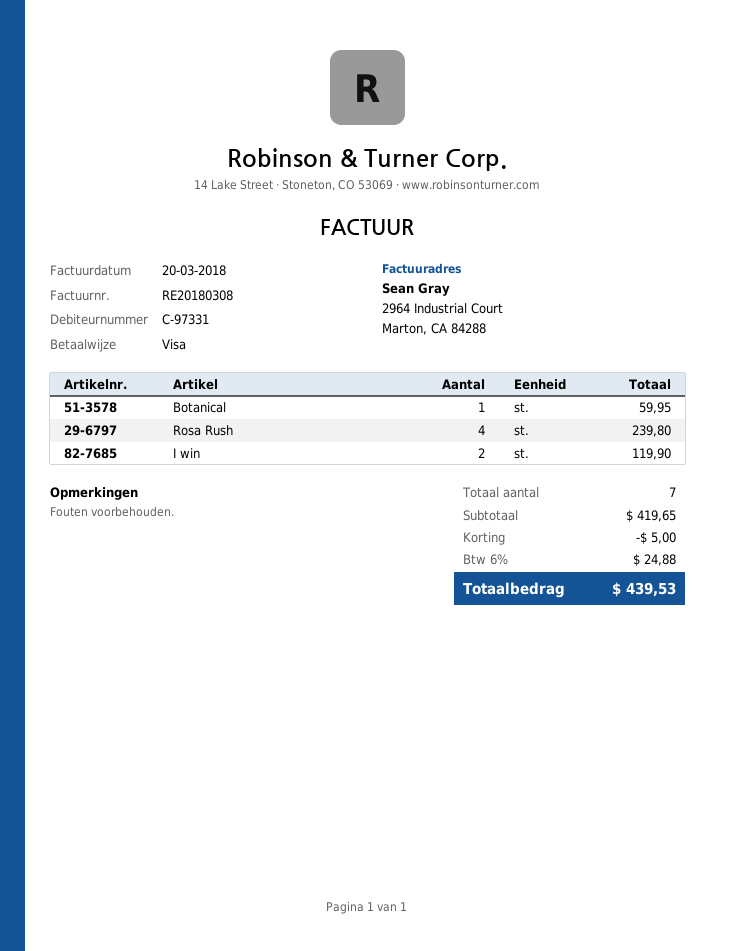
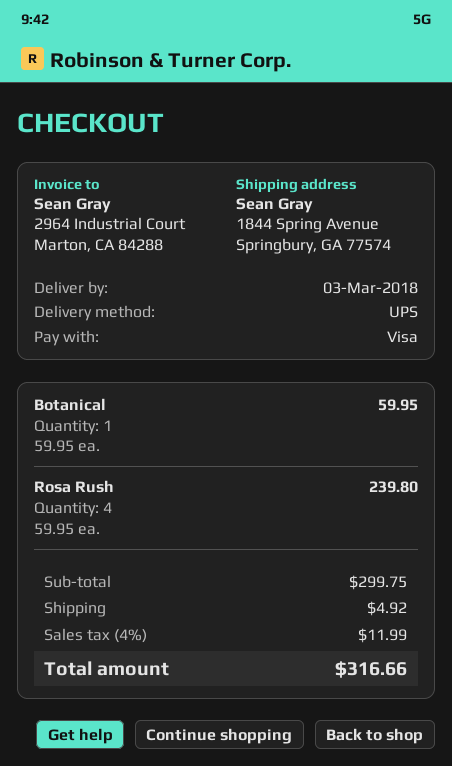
I win: 2 for 119.90 -> none
subtotal: 419.65 -> 299.75
discount: 5.00 -> none
shipping: none -> 4.92
tax: 6% = 24.88 -> 4% = 11.99
total: 439.53 -> 316.66

